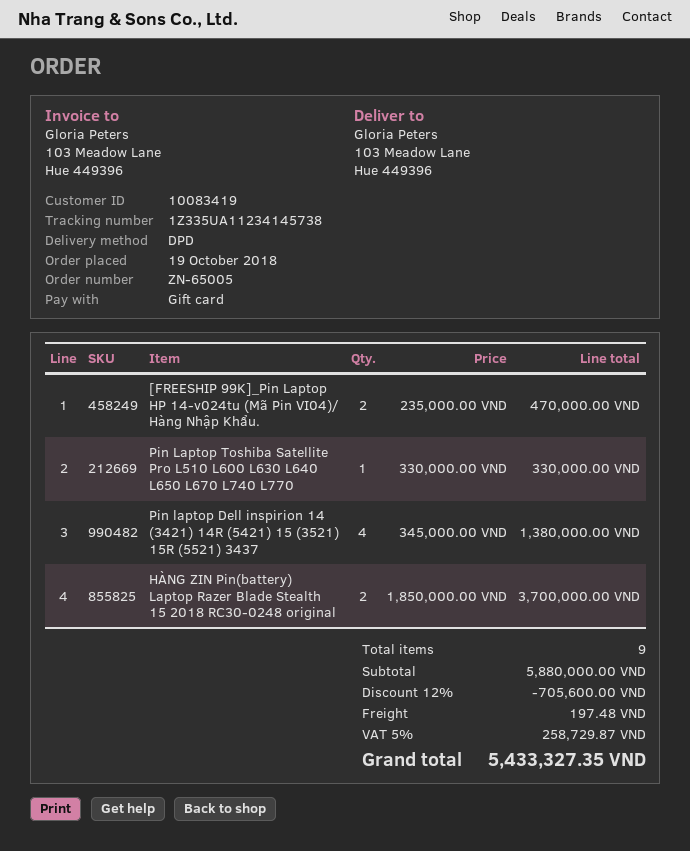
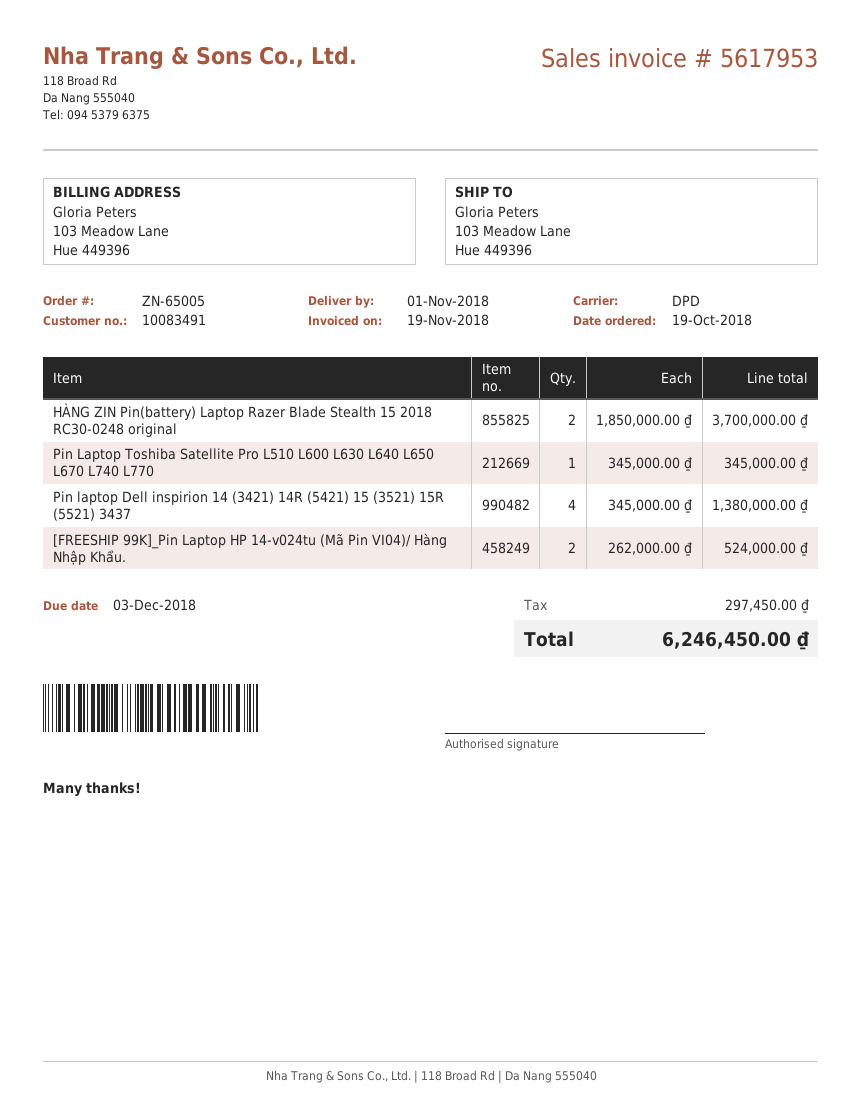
customer number: 10083419 -> 10083491
[FREESHIP 99K]_Pin Laptop HP 14-v024tu (Mã Pin VI04)/ Hàng Nhập Khẩu.: 2 x 235000.00 = 470000.00 -> 2 x 262000.00 = 524000.00
Pin Laptop Toshiba Satellite Pro L510 L600 L630 L640 L650 L670 L740 L770: 1 x 330000.00 = 330000.00 -> 1 x 345000.00 = 345000.00
discount: 12% = 705600.00 -> none
shipping: 197.48 -> none
tax: 258729.87 -> 297450.00
total: 5433327.35 -> 6246450.00

